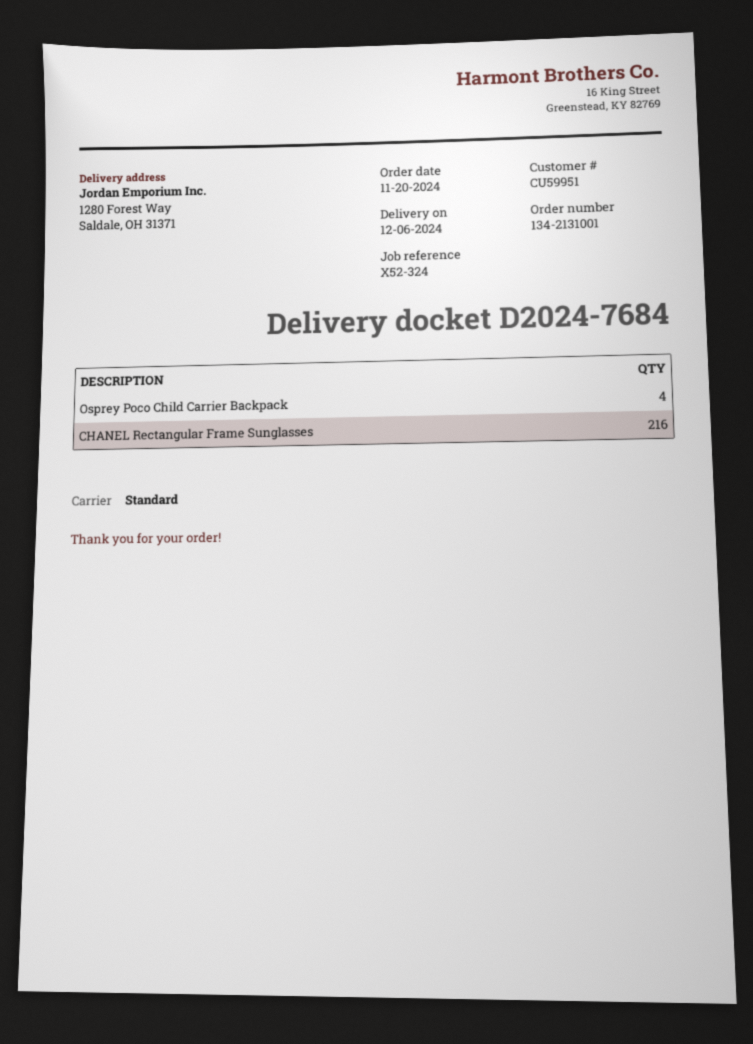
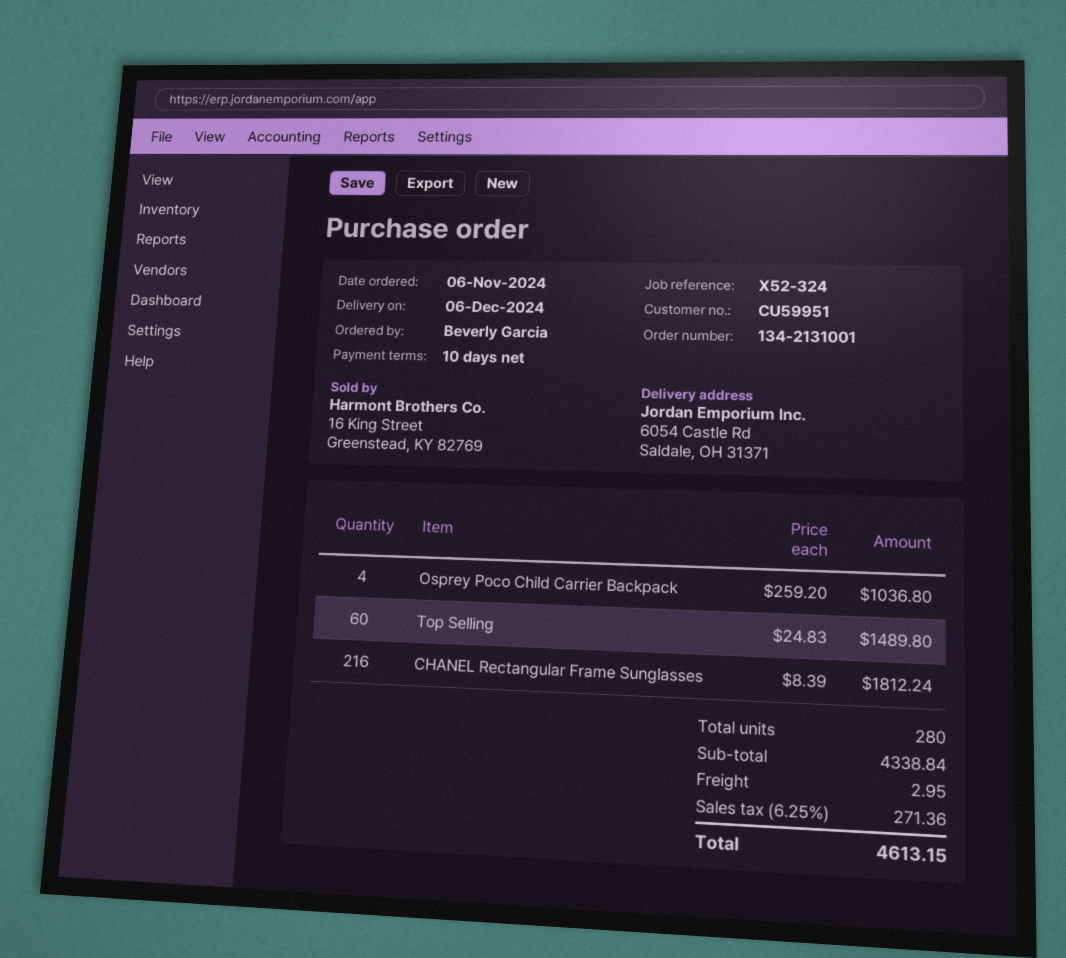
order date: 2024-11-20 -> 2024-11-06
ship to: 1280 Forest Way, Saldale, OH 31371 -> 6054 Castle Rd, Saldale, OH 31371
Top Selling: none -> 60

